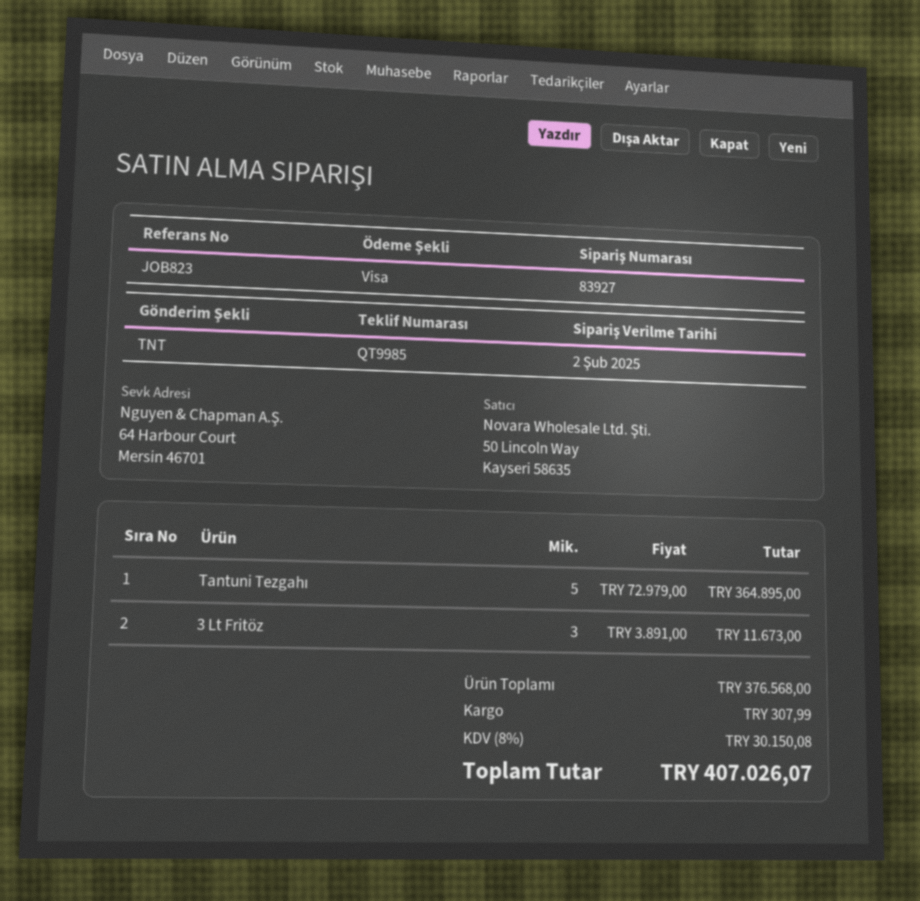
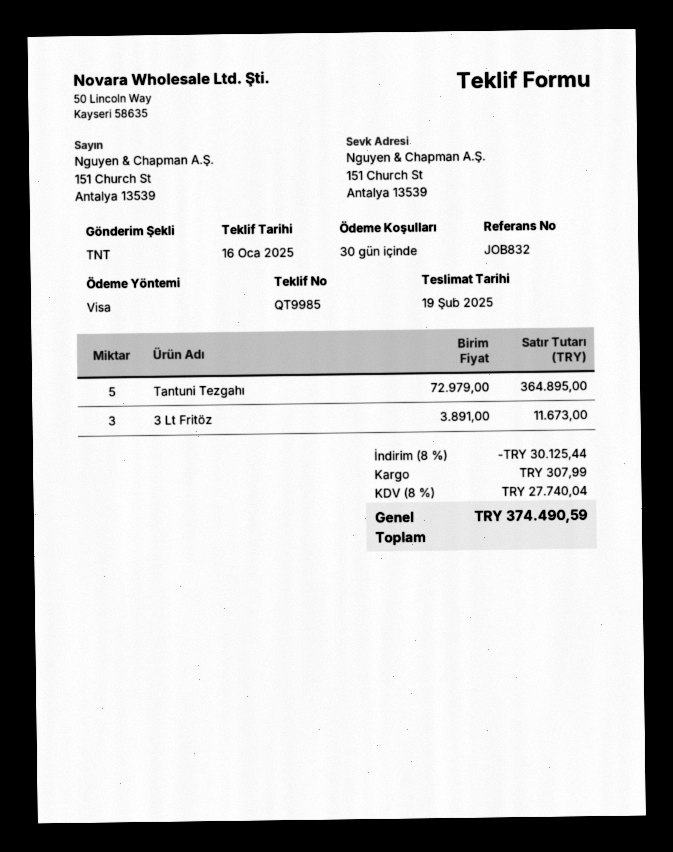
reference: JOB823 -> JOB832
ship to: 64 Harbour Court, Mersin 46701 -> 151 Church St, Antalya 13539
discount: none -> 8% = 30125.44
tax: 8% = 30150.08 -> 8% = 27740.04
total: 407026.07 -> 374490.59

